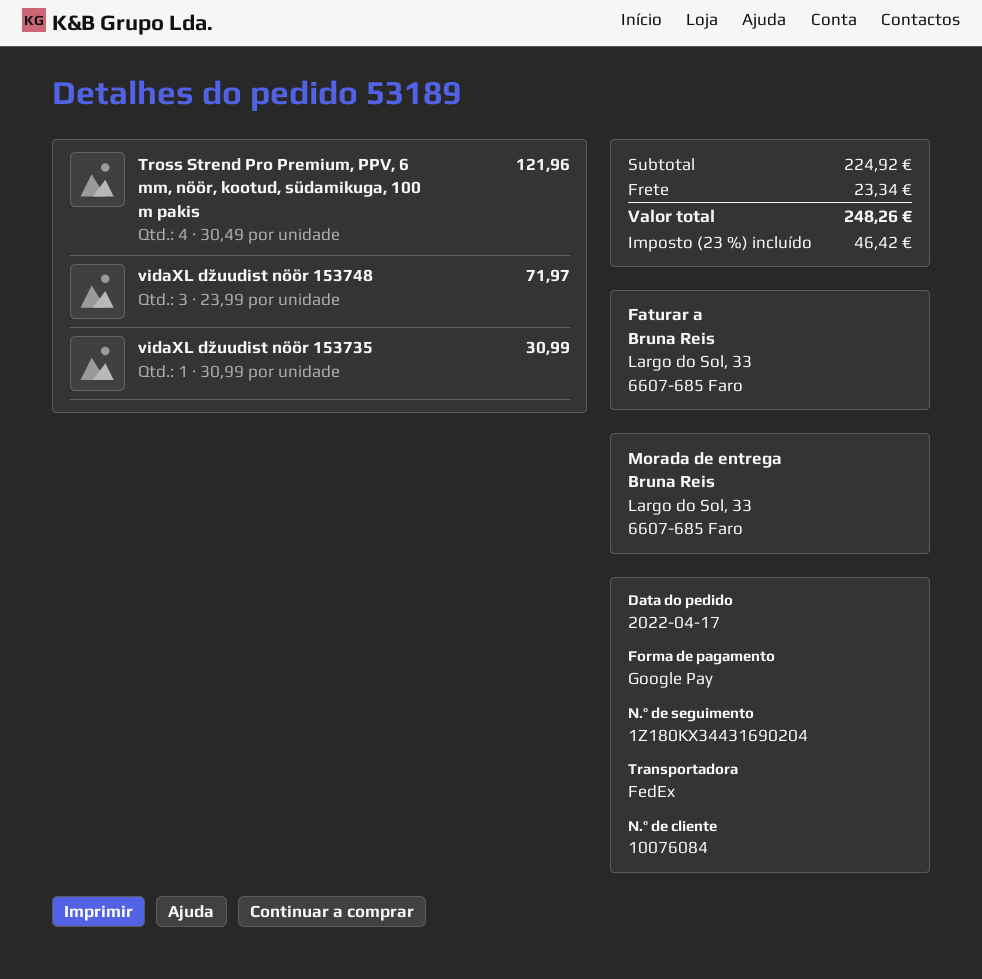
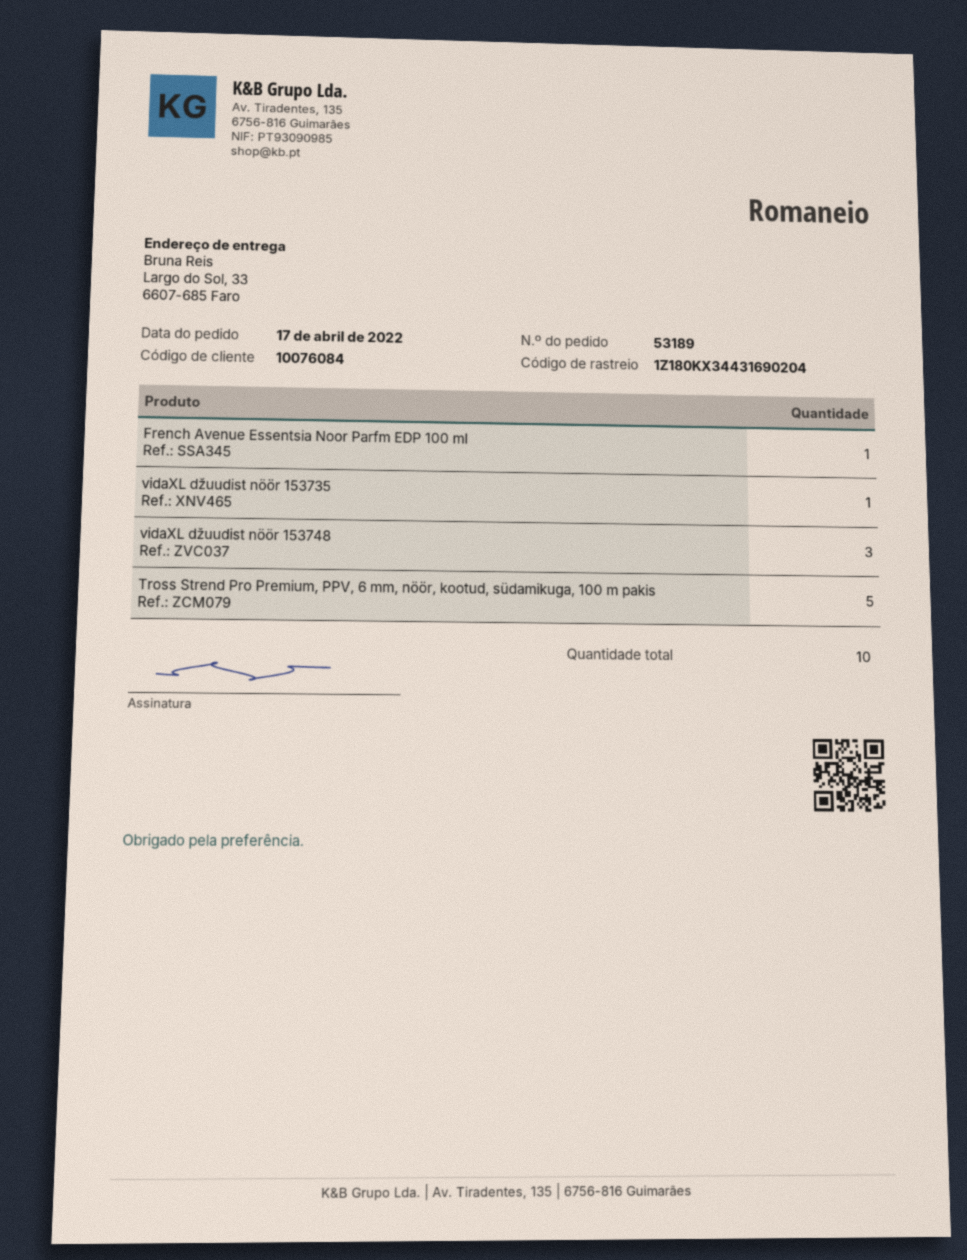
Tross Strend Pro Premium, PPV, 6 mm, nöör, kootud, südamikuga, 100 m pakis: 4 -> 5
French Avenue Essentsia Noor Parfm EDP 100 ml: none -> 1

